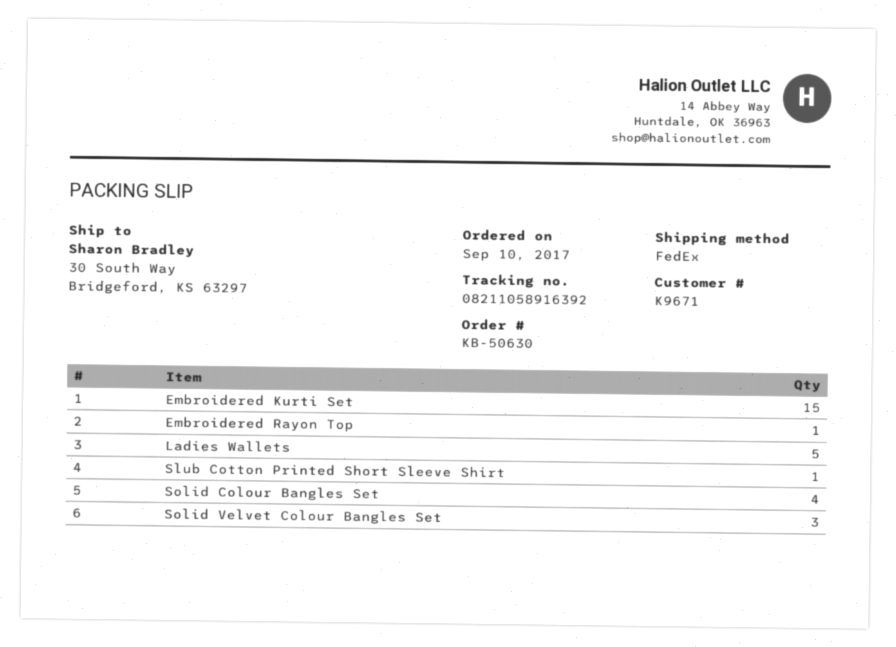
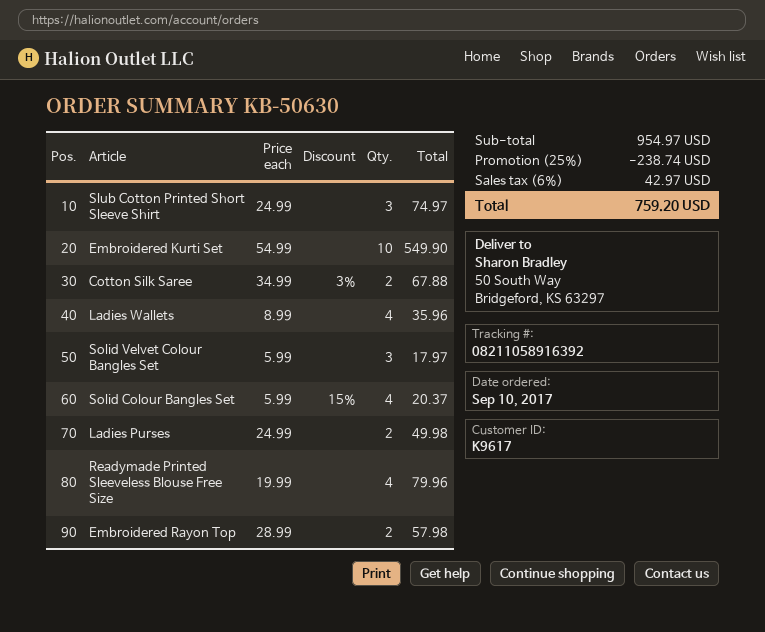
customer number: K9671 -> K9617
ship to: 30 South Way, Bridgeford, KS 63297 -> 50 South Way, Bridgeford, KS 63297
Embroidered Kurti Set: 15 -> 10
Embroidered Rayon Top: 1 -> 2
Ladies Wallets: 5 -> 4
Slub Cotton Printed Short Sleeve Shirt: 1 -> 3
Cotton Silk Saree: none -> 2
Ladies Purses: none -> 2
Readymade Printed Sleeveless Blouse Free Size: none -> 4

